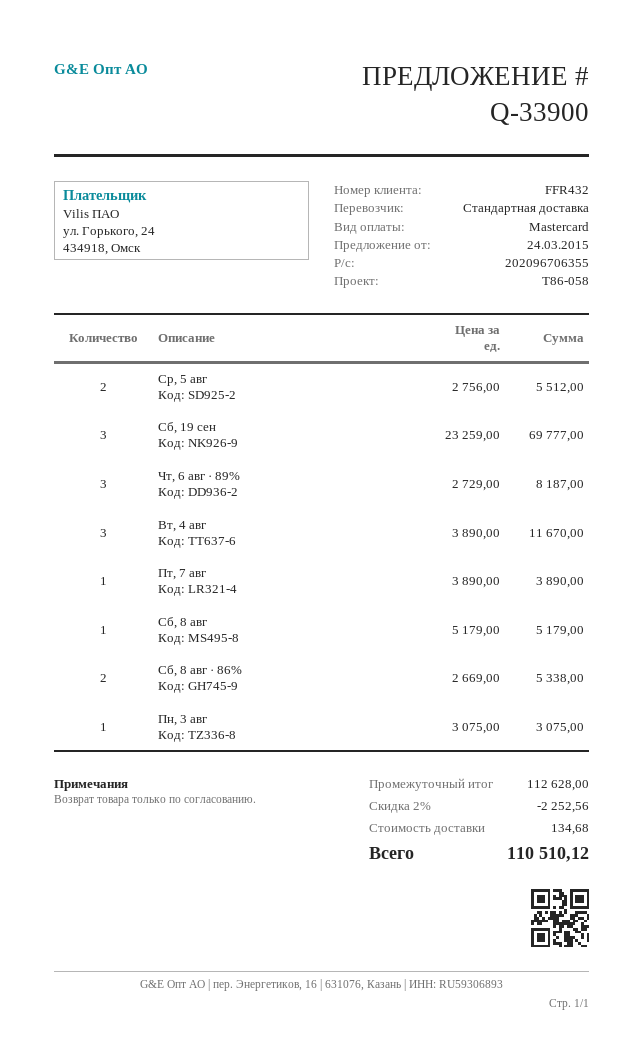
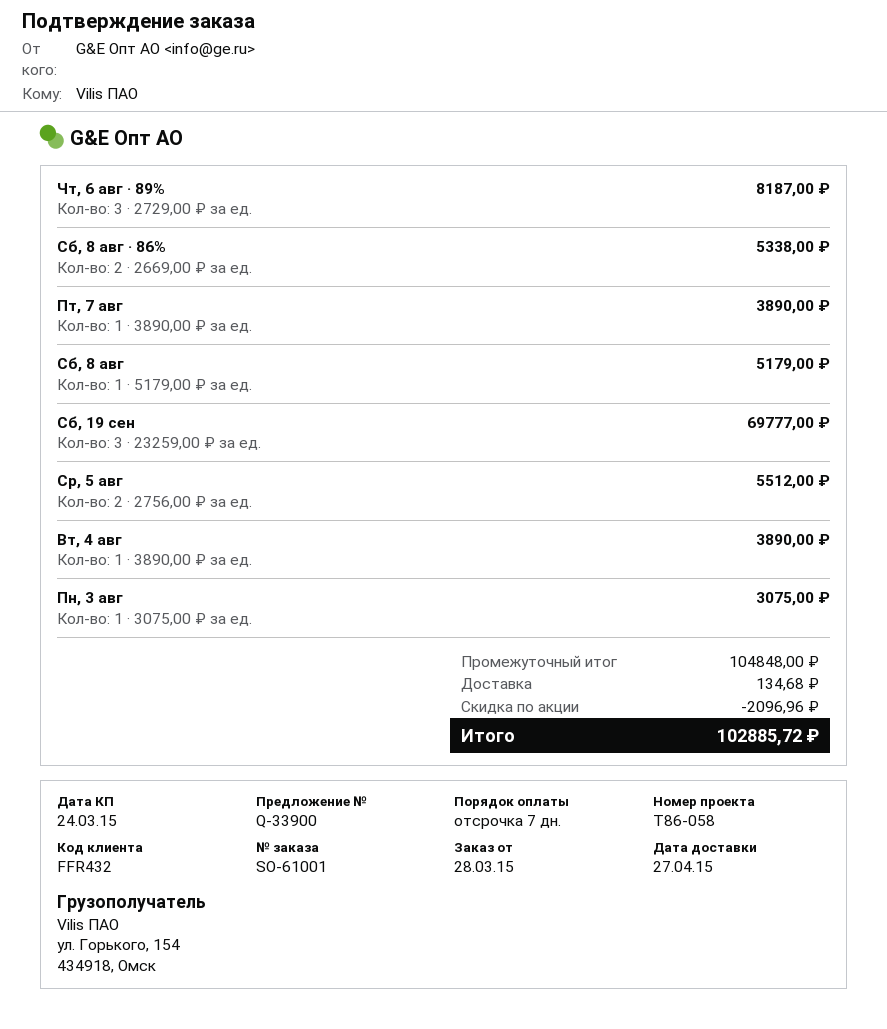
Вт, 4 авг: 3 x 3890.00 = 11670.00 -> 1 x 3890.00 = 3890.00
subtotal: 112628.00 -> 104848.00
discount: 2252.56 -> 2096.96
total: 110510.12 -> 102885.72

